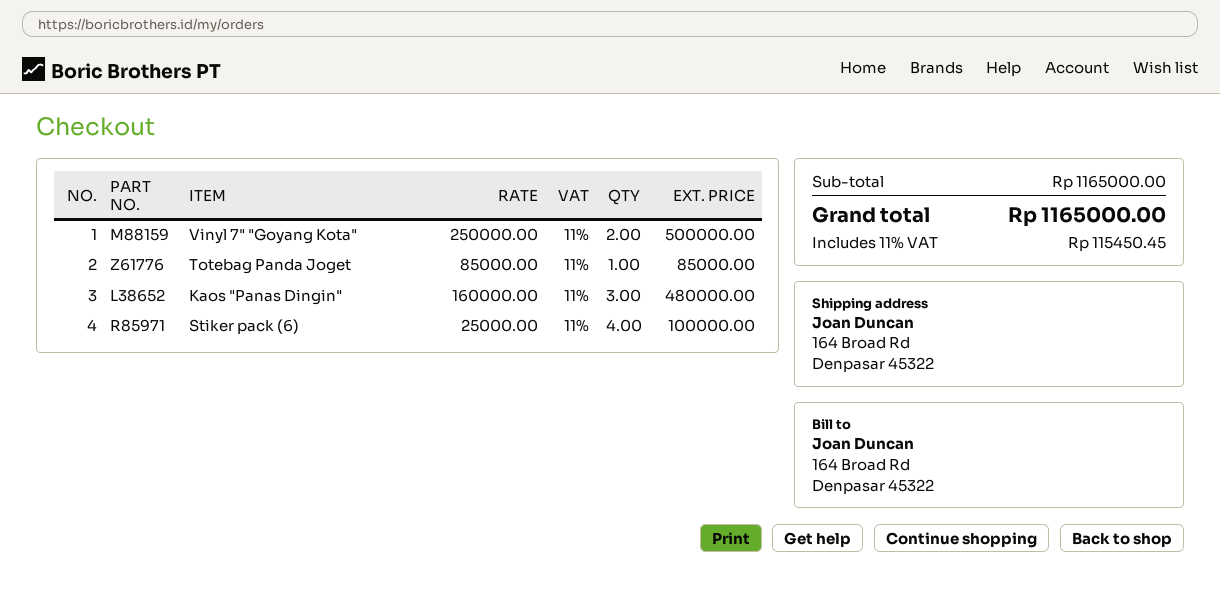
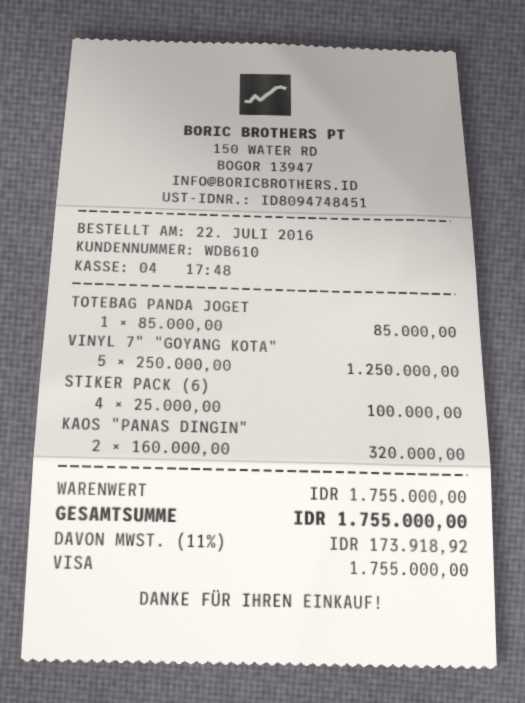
Vinyl 7" "Goyang Kota": 2 x 250000.00 = 500000.00 -> 5 x 250000.00 = 1250000.00
Kaos "Panas Dingin": 3 x 160000.00 = 480000.00 -> 2 x 160000.00 = 320000.00
subtotal: 1165000.00 -> 1755000.00
tax: 11% = 115450.45 -> 11% = 173918.92
total: 1165000.00 -> 1755000.00

